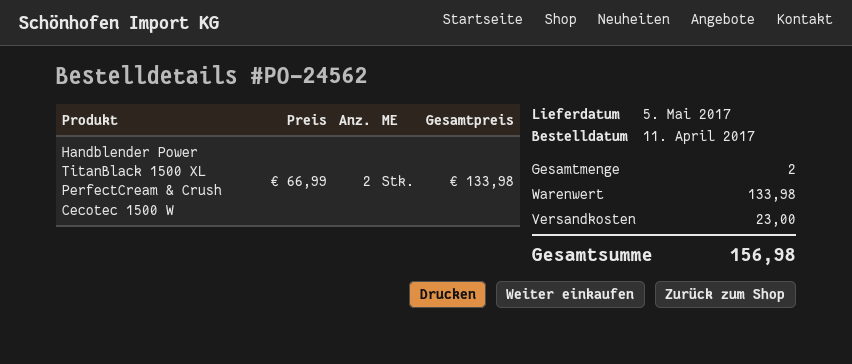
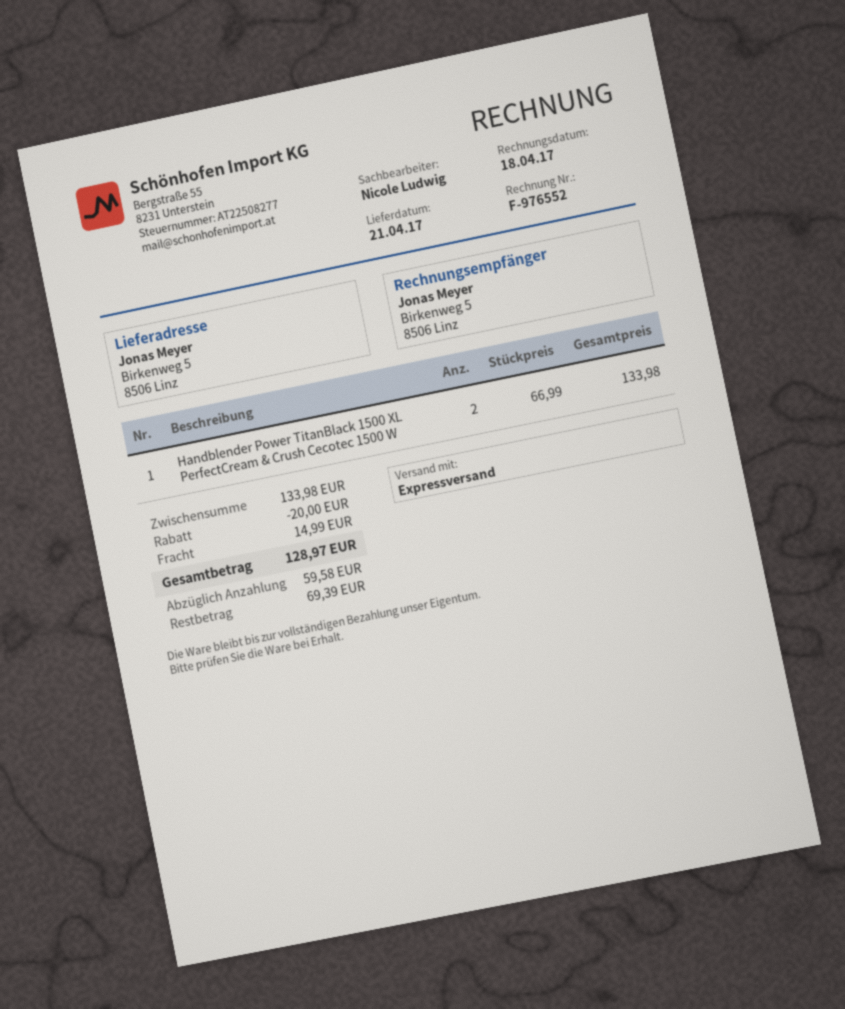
delivery date: 2017-05-05 -> 2017-04-21
discount: none -> 20.00
shipping: 23.00 -> 14.99
total: 156.98 -> 128.97

